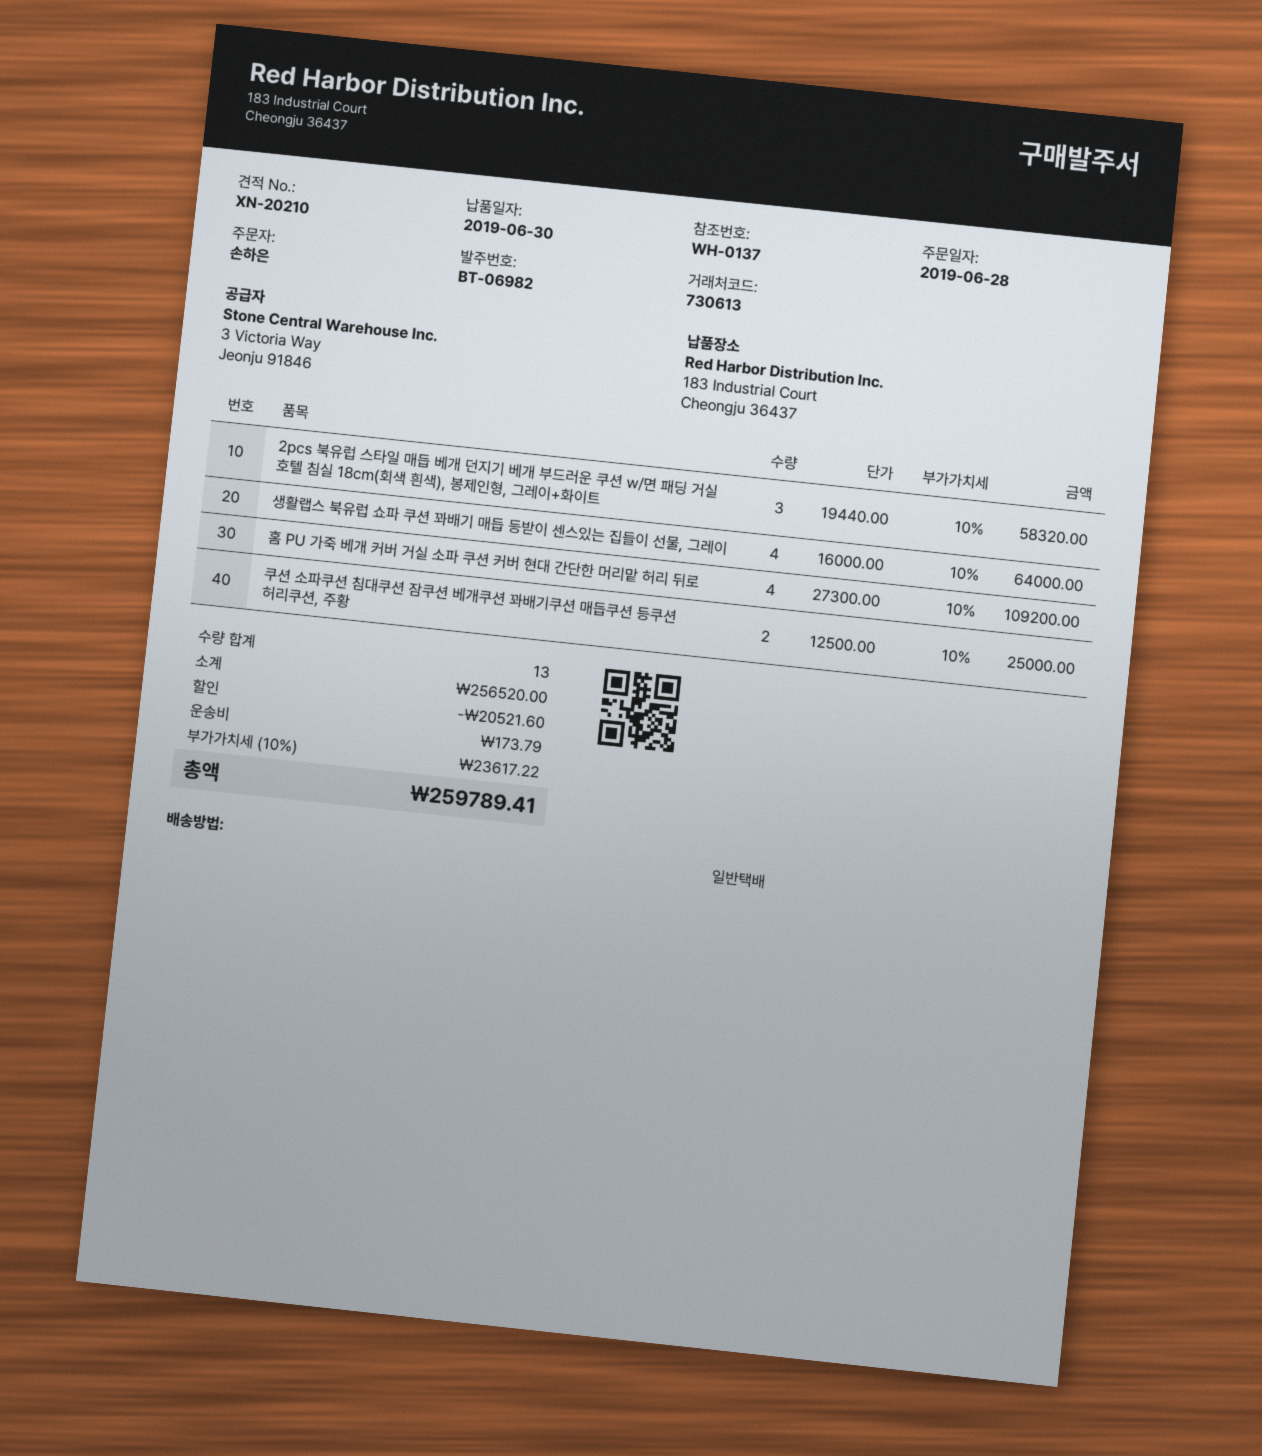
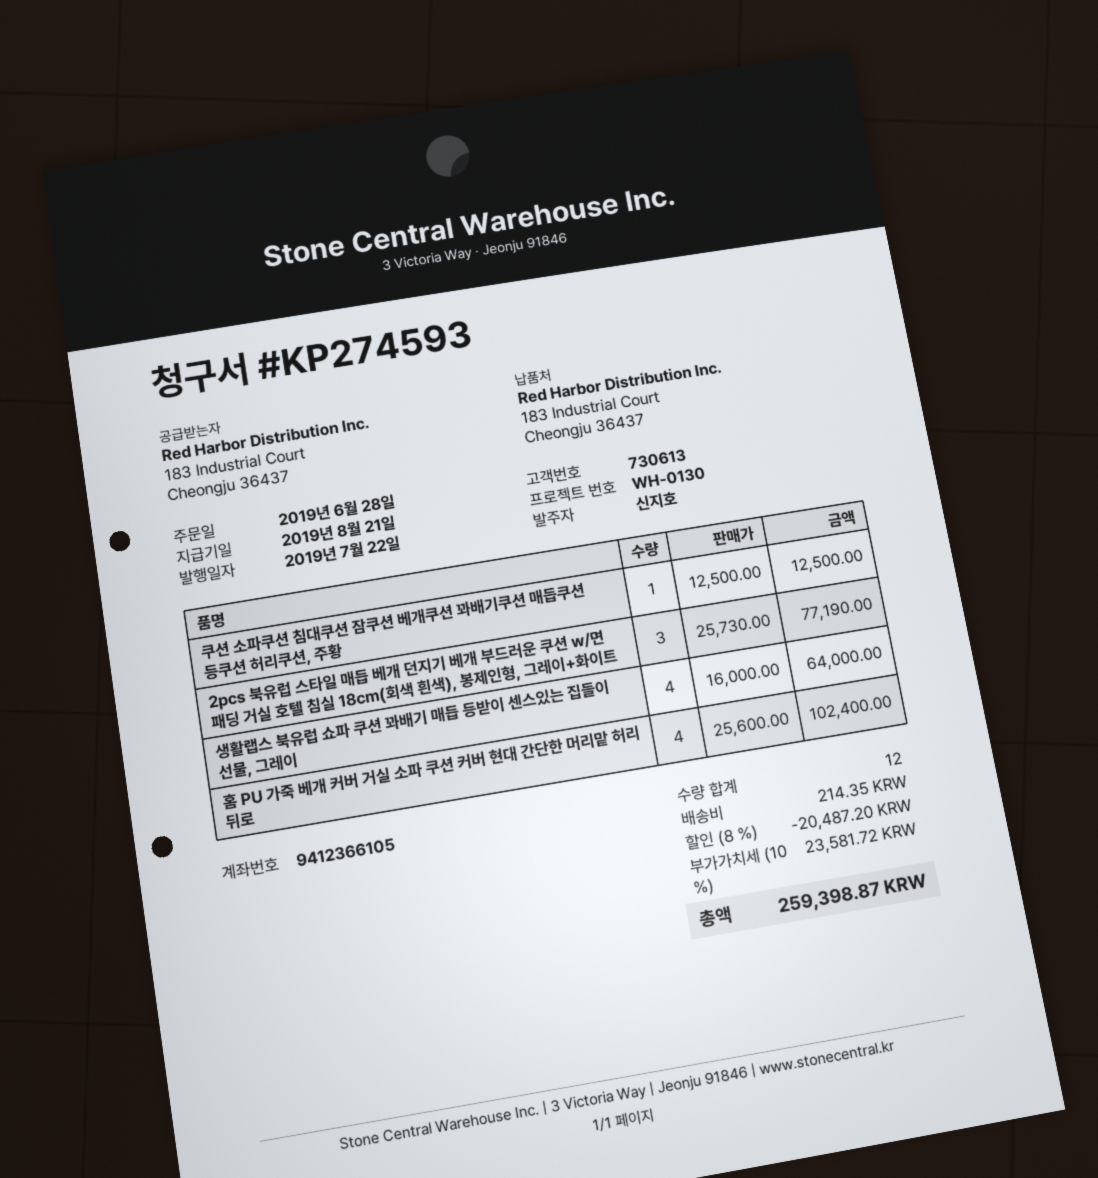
reference: WH-0137 -> WH-0130
ordered by: 손하은 -> 신지호
2pcs 북유럽 스타일 매듭 베개 던지기 베개 부드러운 쿠션 w/면 패딩 거실 호텔 침실 18cm(회색 흰색), 봉제인형, 그레이+화이트: 3 x 19440.00 = 58320.00 -> 3 x 25730.00 = 77190.00
홈 PU 가죽 베개 커버 거실 소파 쿠션 커버 현대 간단한 머리맡 허리 뒤로: 4 x 27300.00 = 109200.00 -> 4 x 25600.00 = 102400.00
쿠션 소파쿠션 침대쿠션 잠쿠션 베개쿠션 꽈배기쿠션 매듭쿠션 등쿠션 허리쿠션, 주황: 2 x 12500.00 = 25000.00 -> 1 x 12500.00 = 12500.00
total quantity: 13 -> 12
discount: 20521.60 -> 20487.20
shipping: 173.79 -> 214.35
tax: 10% = 23617.22 -> 10% = 23581.72
total: 259789.41 -> 259398.87

